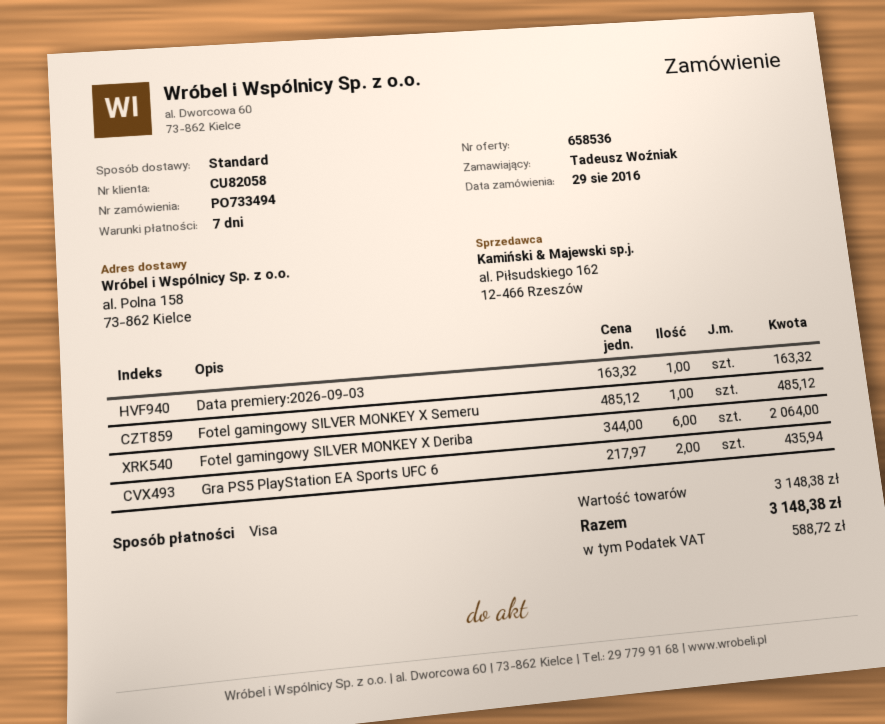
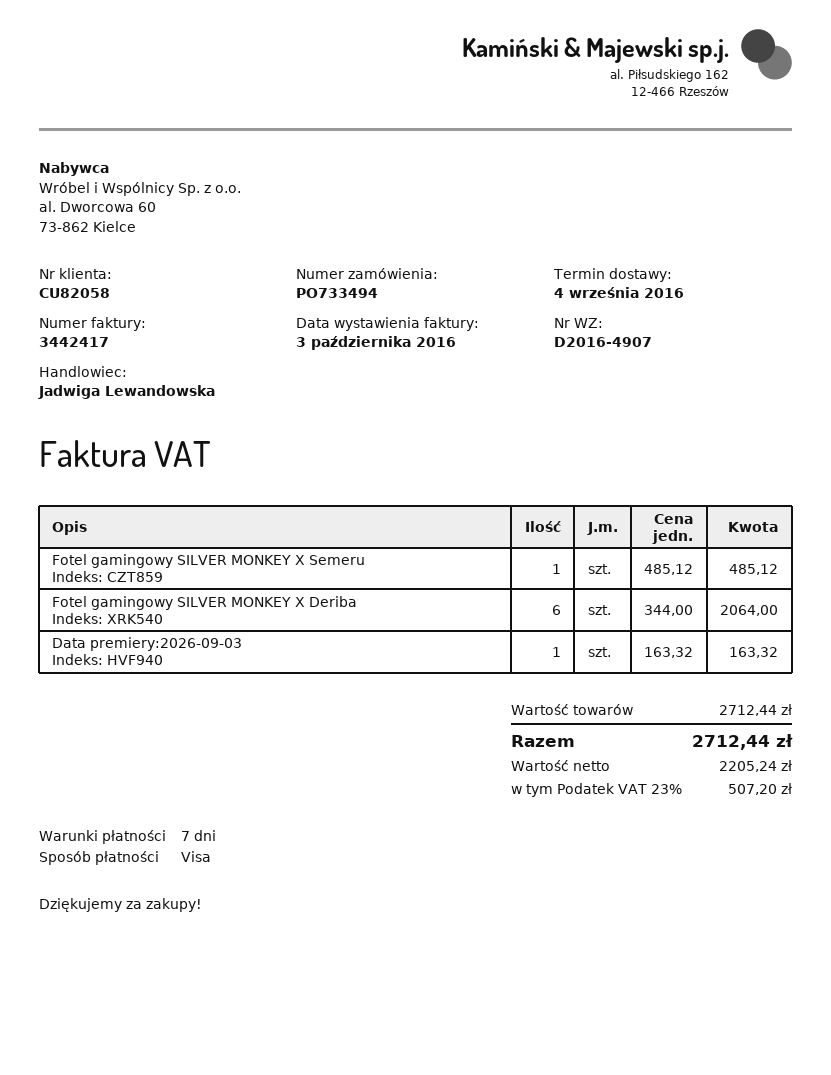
Gra PS5 PlayStation EA Sports UFC 6: 2 x 217.97 = 435.94 -> none
subtotal: 3148.38 -> 2712.44
tax: 588.72 -> 507.20
total: 3148.38 -> 2712.44

